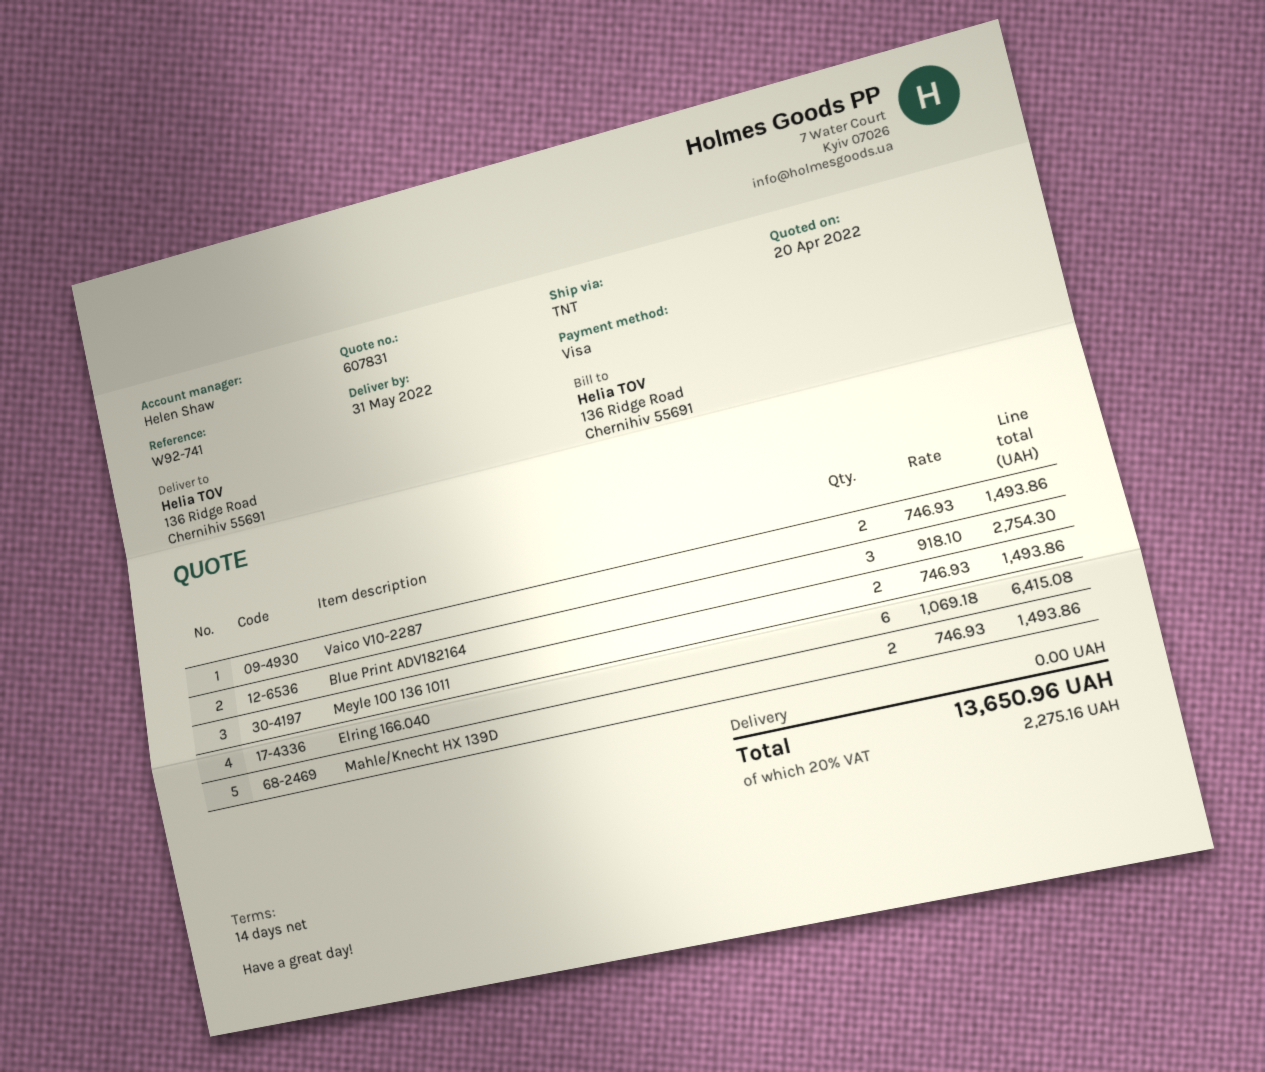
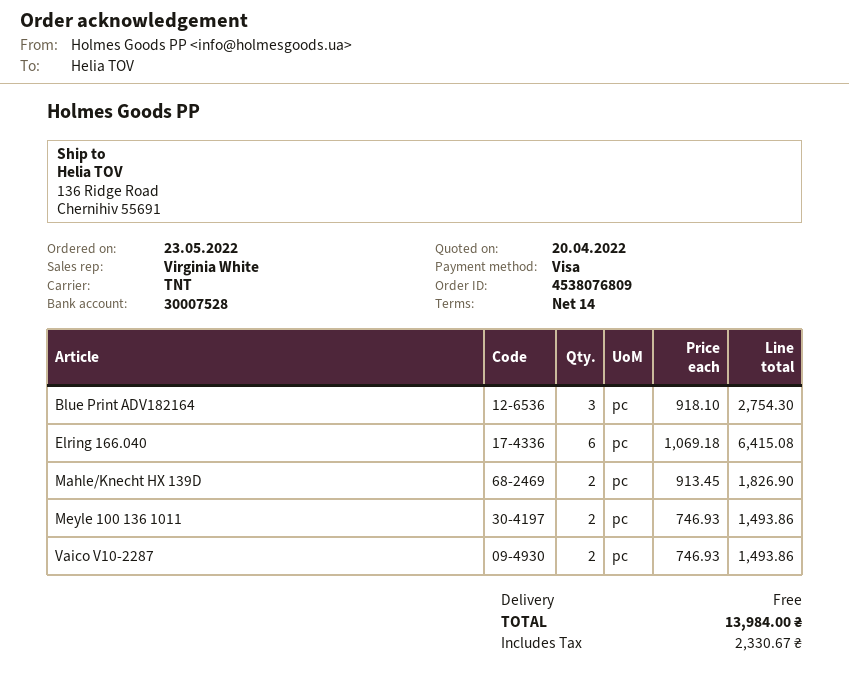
sales rep: Helen Shaw -> Virginia White
Mahle/Knecht HX 139D: 2 x 746.93 = 1493.86 -> 2 x 913.45 = 1826.90
tax: 2275.16 -> 2330.67
total: 13650.96 -> 13984.00

